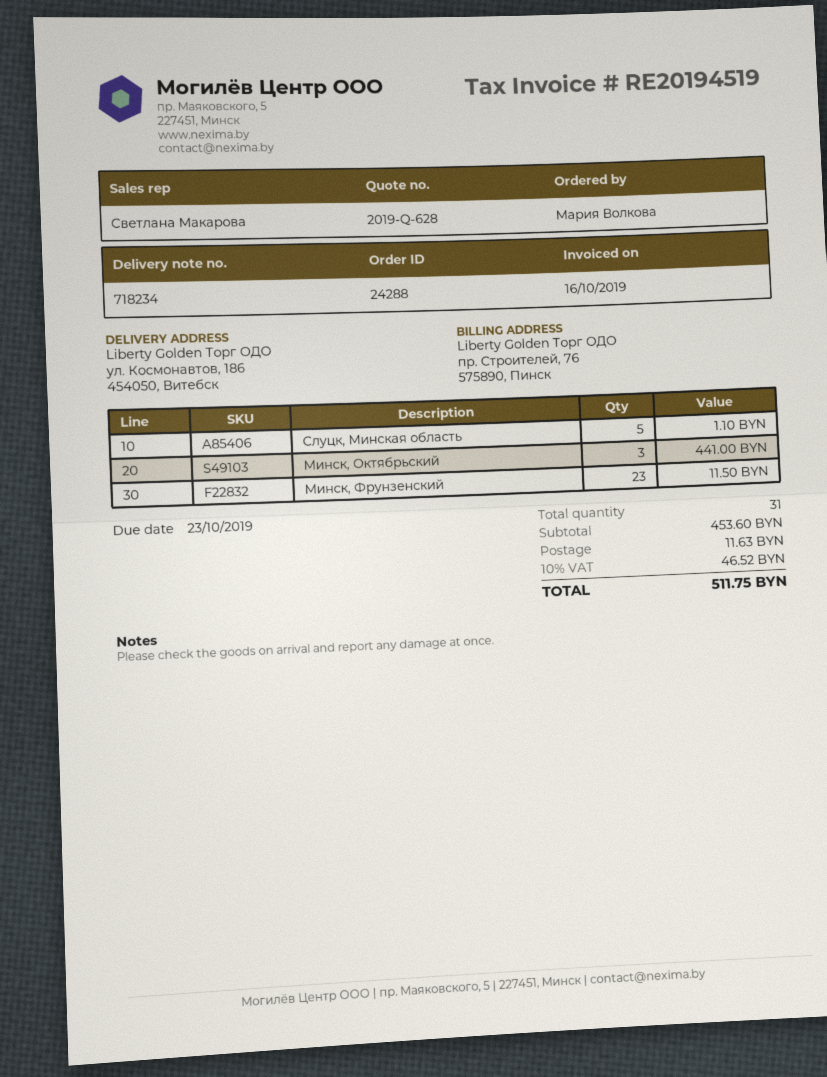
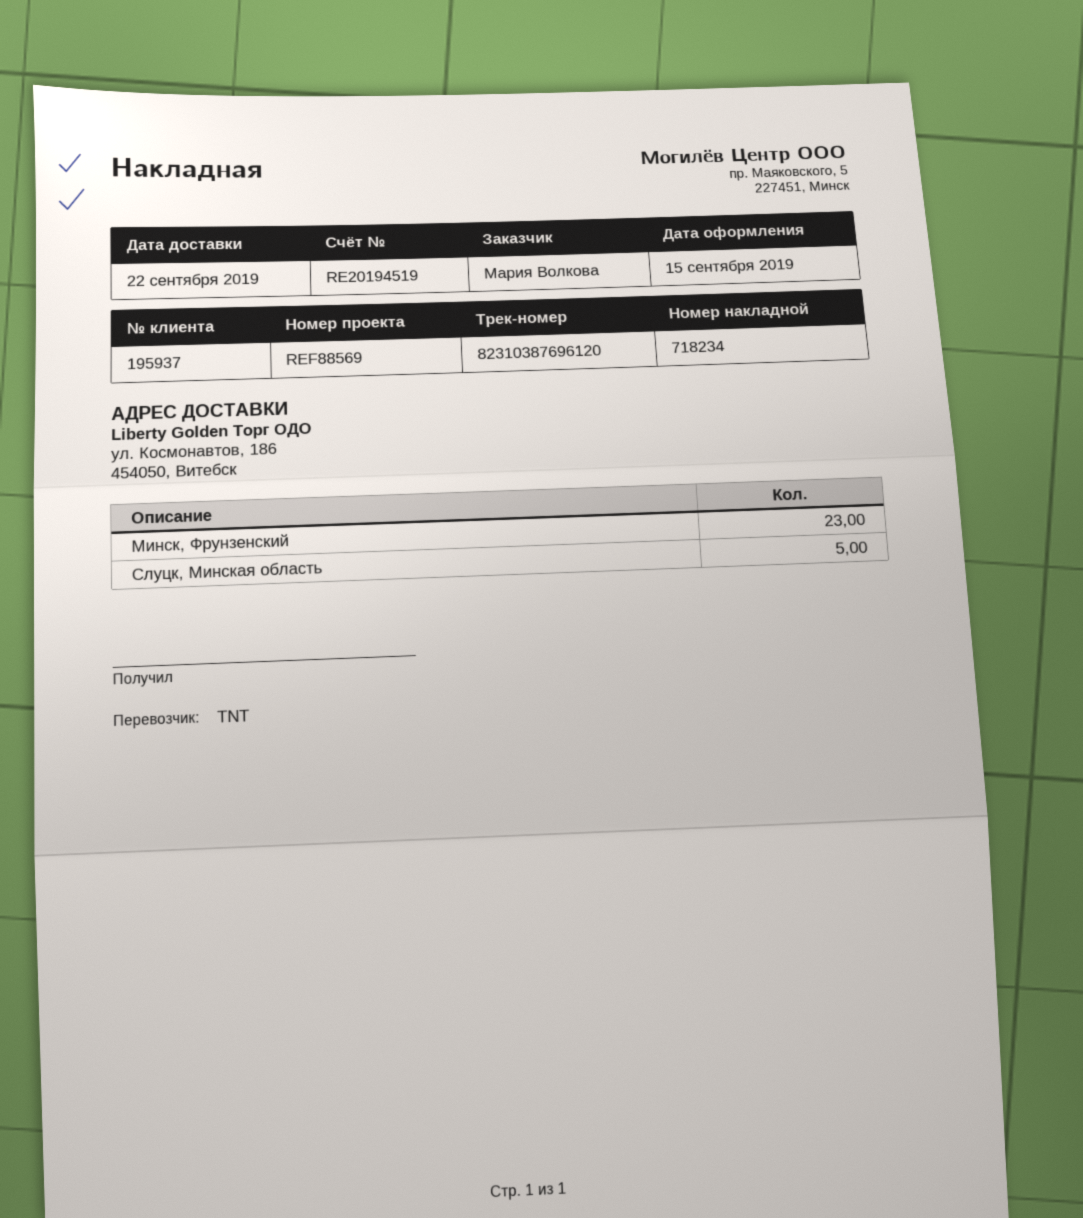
Минск, Октябрьский: 3 -> none

